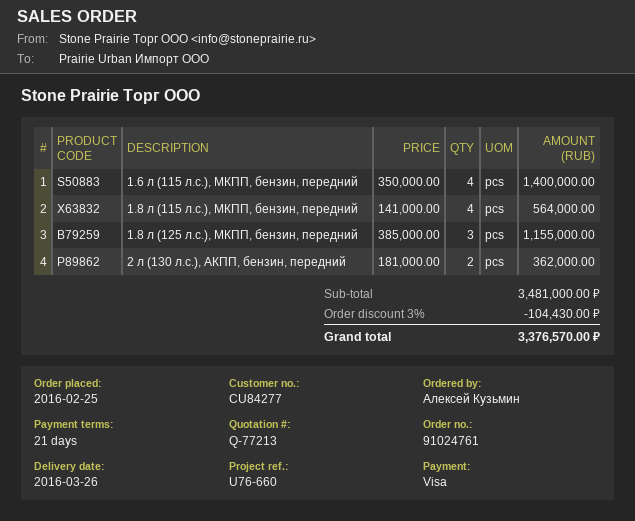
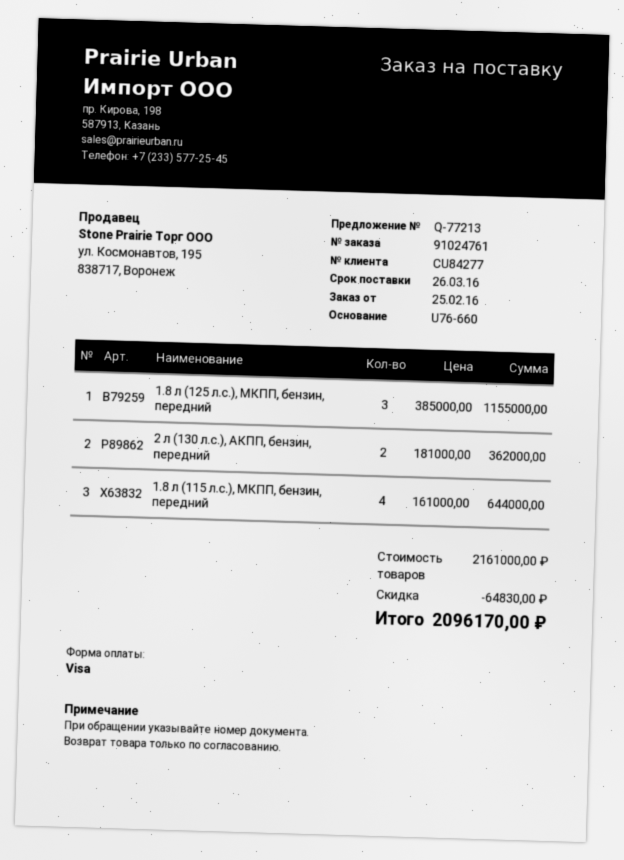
1.6 л (115 л.с.), МКПП, бензин, передний: 4 x 350000.00 = 1400000.00 -> none
1.8 л (115 л.с.), МКПП, бензин, передний: 4 x 141000.00 = 564000.00 -> 4 x 161000.00 = 644000.00
subtotal: 3481000.00 -> 2161000.00
discount: 104430.00 -> 64830.00
total: 3376570.00 -> 2096170.00

